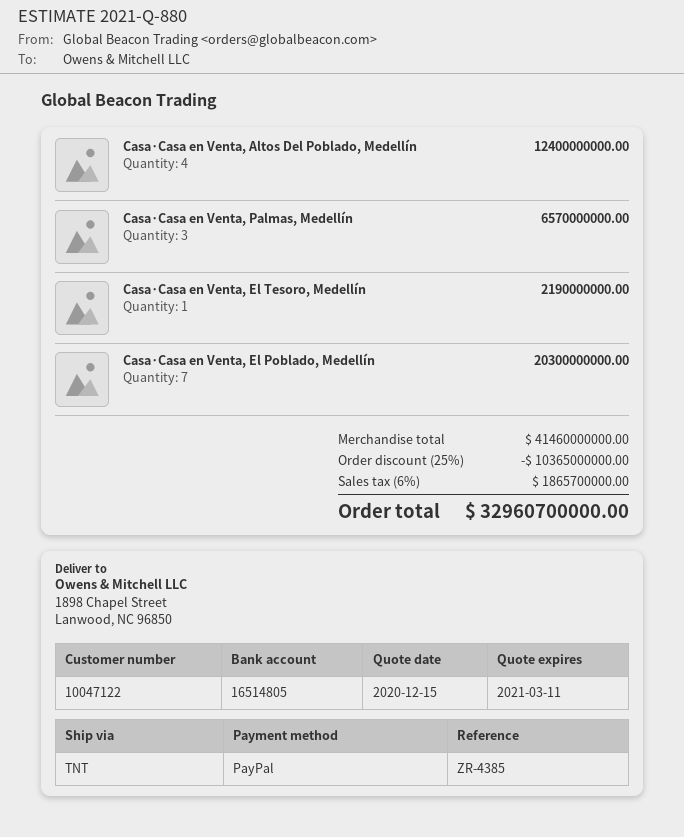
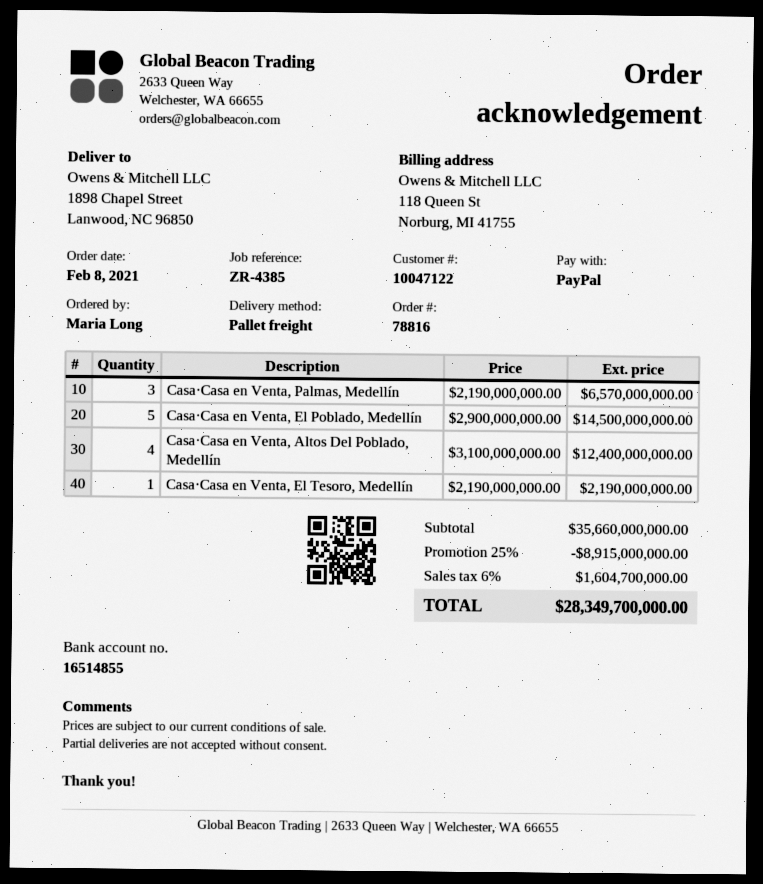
bank account: 16514805 -> 16514855
shipping method: TNT -> pallet freight
Casa·Casa en Venta, El Poblado, Medellín: 7 for 20300000000.00 -> 5 for 14500000000.00
subtotal: 41460000000.00 -> 35660000000.00
discount: 25% = 10365000000.00 -> 25% = 8915000000.00
tax: 6% = 1865700000.00 -> 6% = 1604700000.00
total: 32960700000.00 -> 28349700000.00

